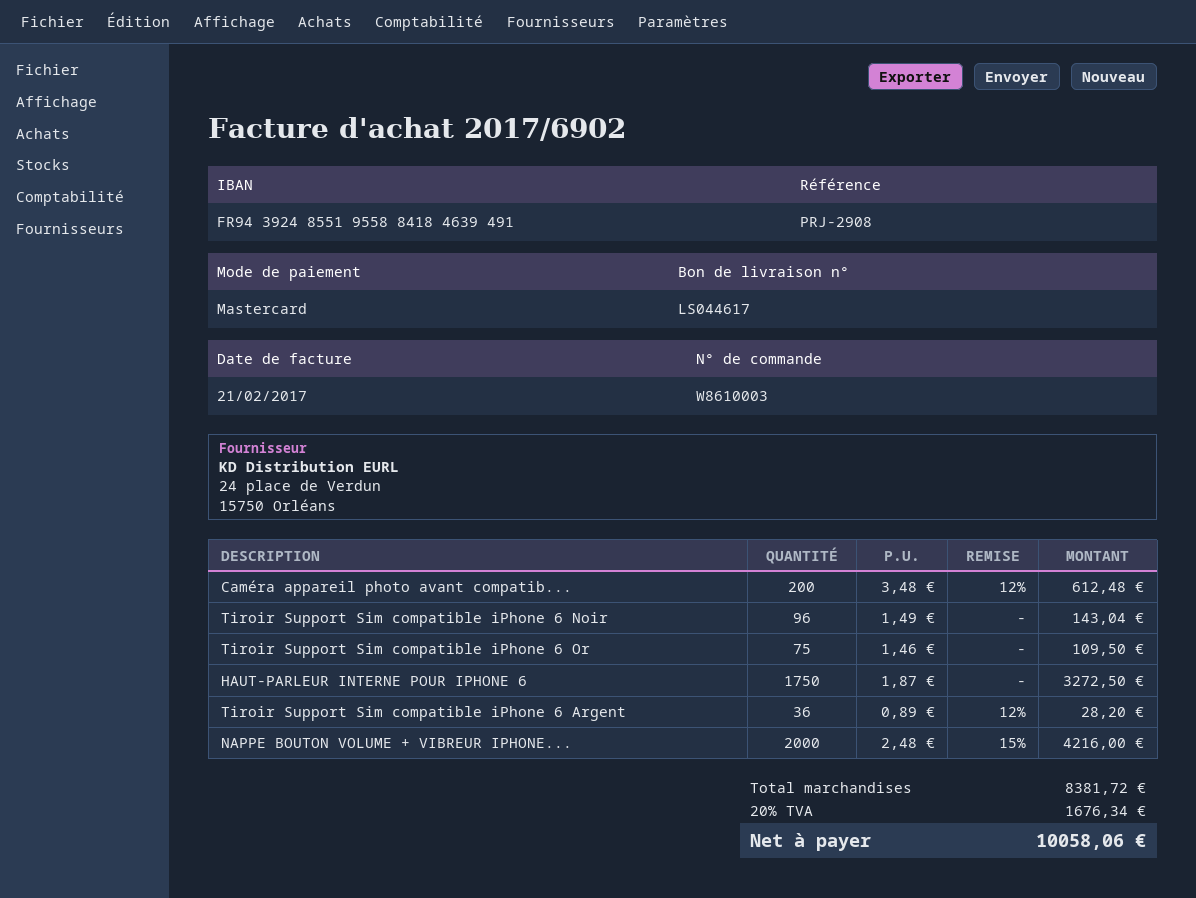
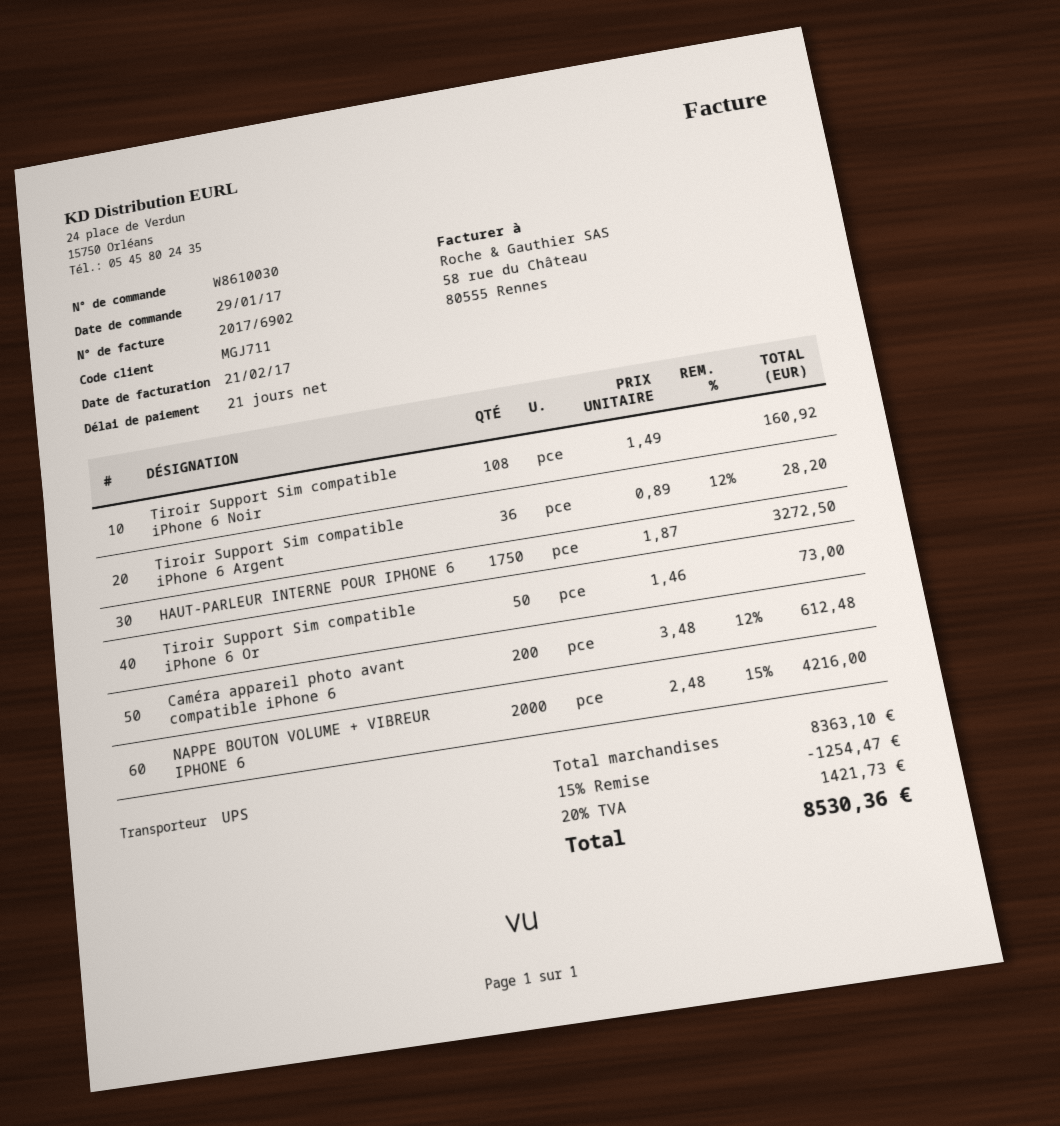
order number: W8610003 -> W8610030
Tiroir Support Sim compatible iPhone 6 Noir: 96 x 1.49 = 143.04 -> 108 x 1.49 = 160.92
Tiroir Support Sim compatible iPhone 6 Or: 75 x 1.46 = 109.50 -> 50 x 1.46 = 73.00
subtotal: 8381.72 -> 8363.10
discount: none -> 15% = 1254.47
tax: 20% = 1676.34 -> 20% = 1421.73
total: 10058.06 -> 8530.36

